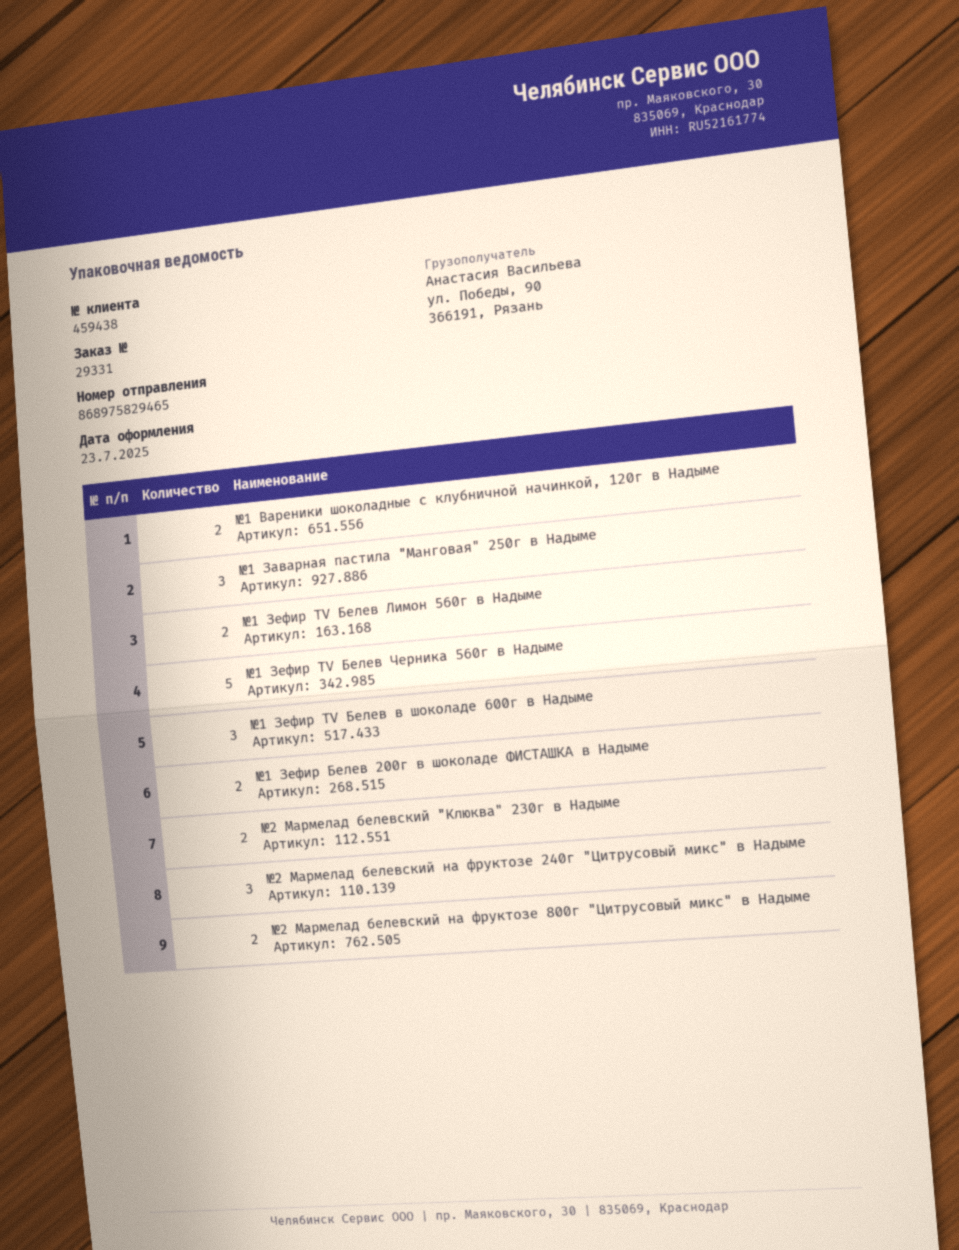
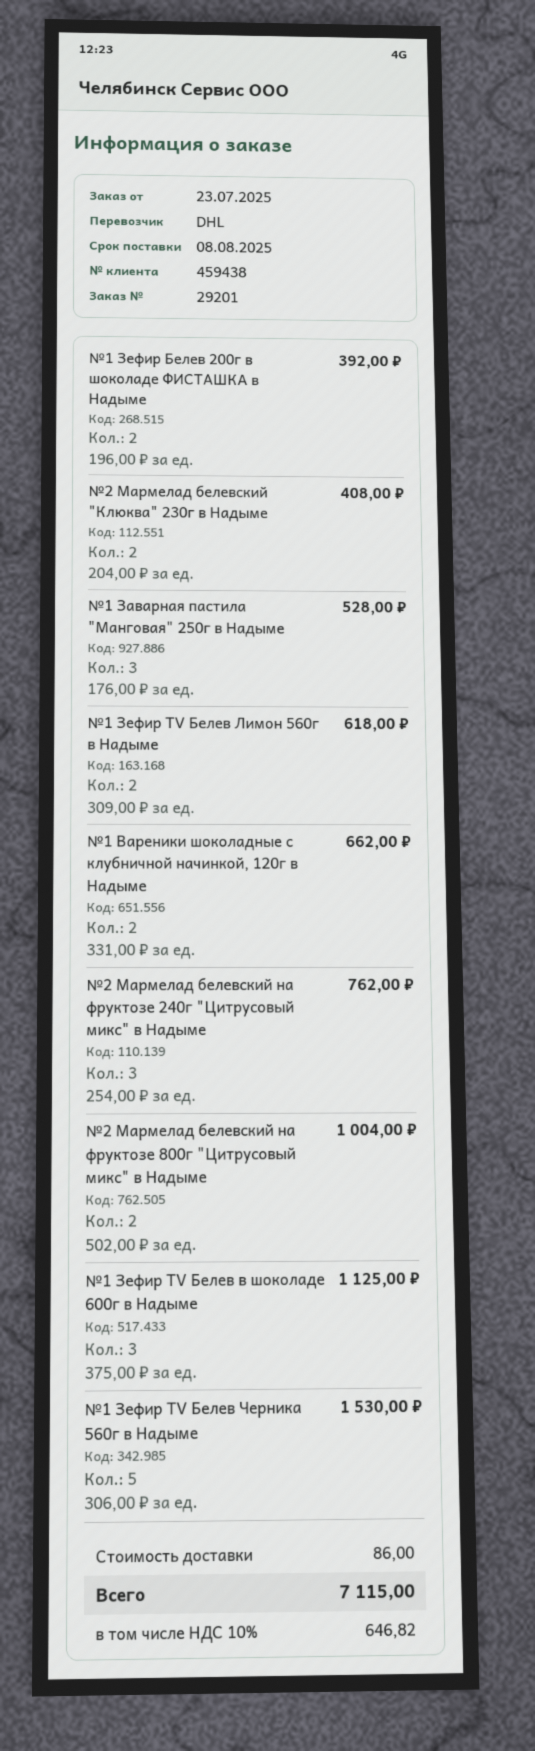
order number: 29331 -> 29201

